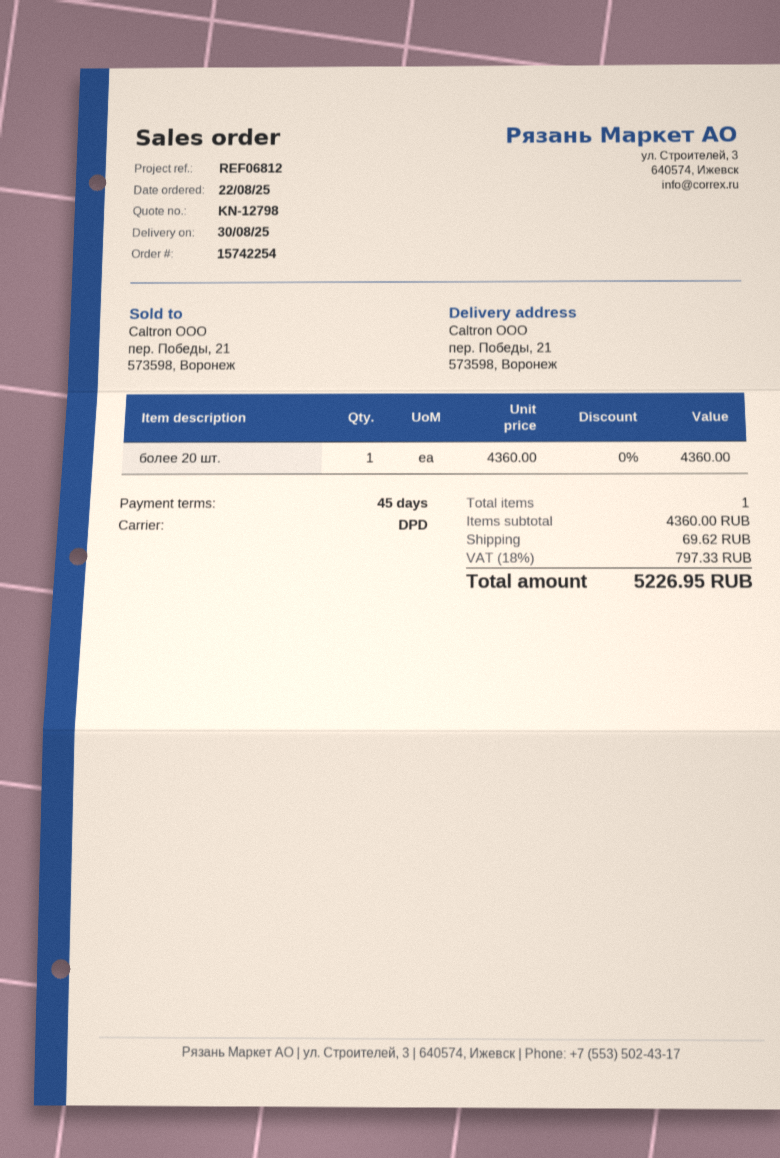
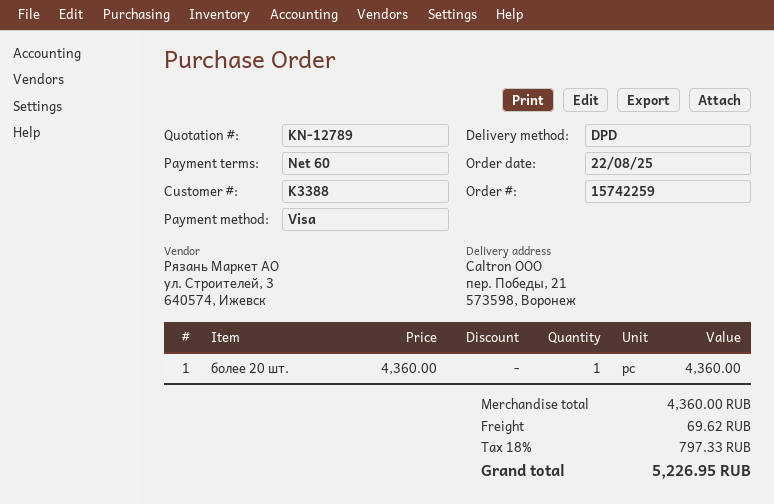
quote number: KN-12798 -> KN-12789
order number: 15742254 -> 15742259
payment terms: 45 days -> 60 days

